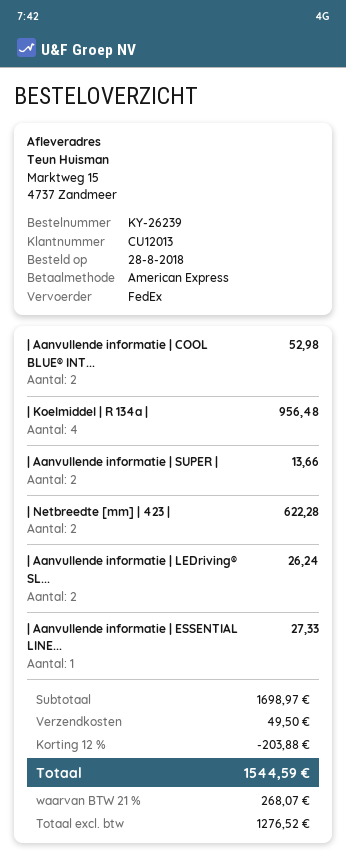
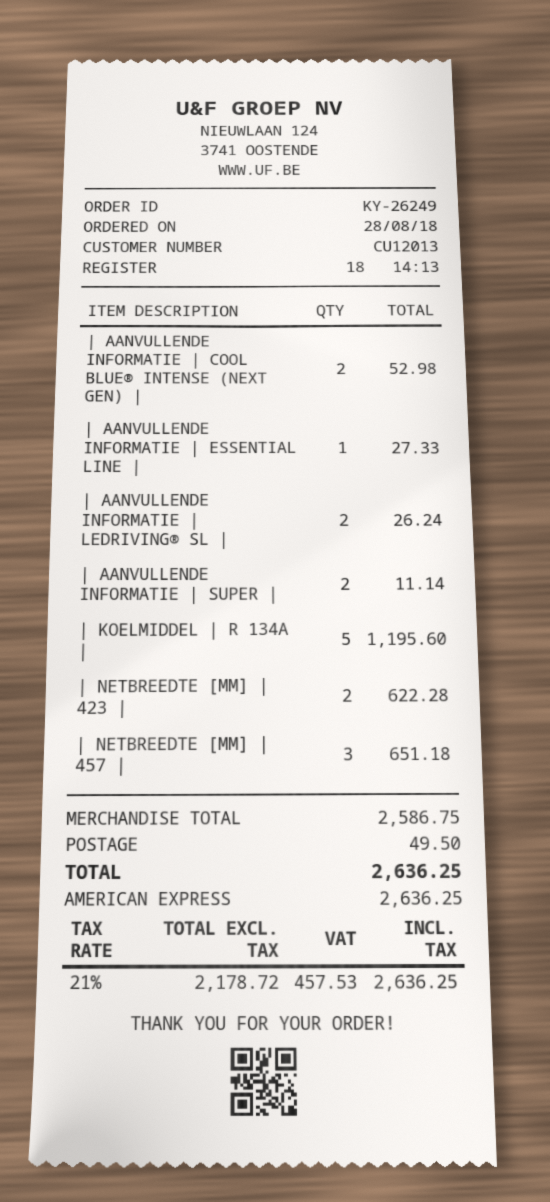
order number: KY-26239 -> KY-26249
| Koelmiddel | R 134a |: 4 for 956.48 -> 5 for 1195.60
| Aanvullende informatie | SUPER |: 2 for 13.66 -> 2 for 11.14
| NETBREEDTE [MM] | 457 |: none -> 3 for 651.18
subtotal: 1698.97 -> 2586.75
discount: 12% = 203.88 -> none
net: 1276.52 -> 2178.72
tax: 21% = 268.07 -> 21% = 457.53
total: 1544.59 -> 2636.25

